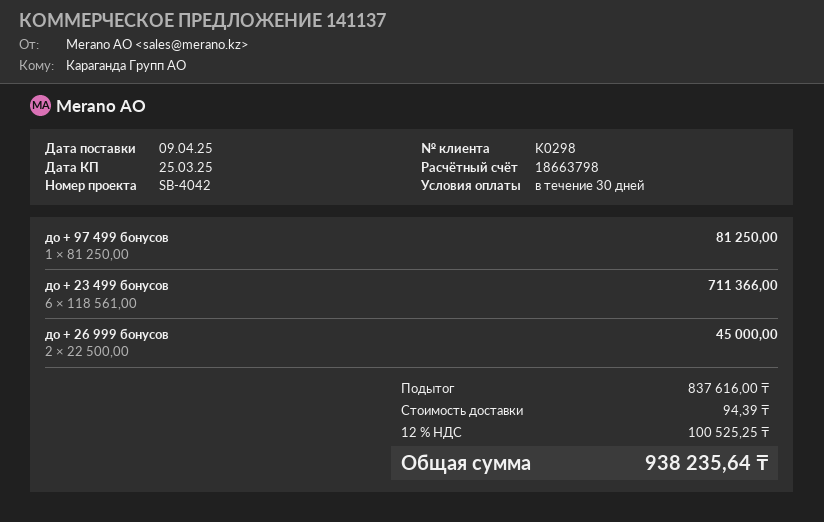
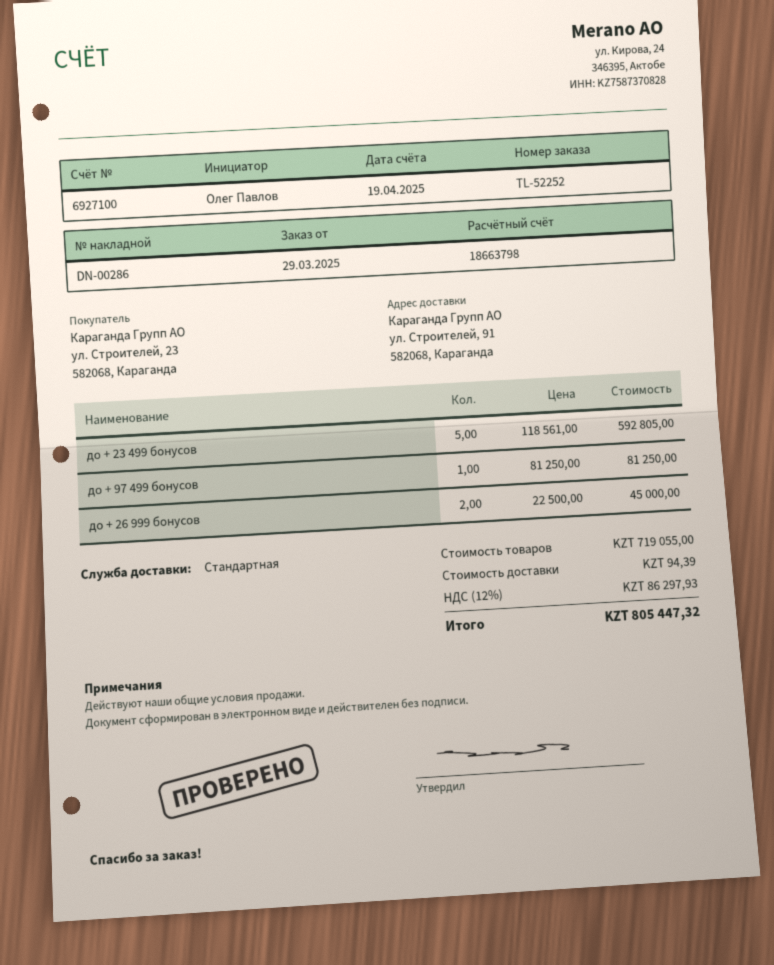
до + 23 499 бонусов: 6 x 118561.00 = 711366.00 -> 5 x 118561.00 = 592805.00
subtotal: 837616.00 -> 719055.00
tax: 12% = 100525.25 -> 12% = 86297.93
total: 938235.64 -> 805447.32

